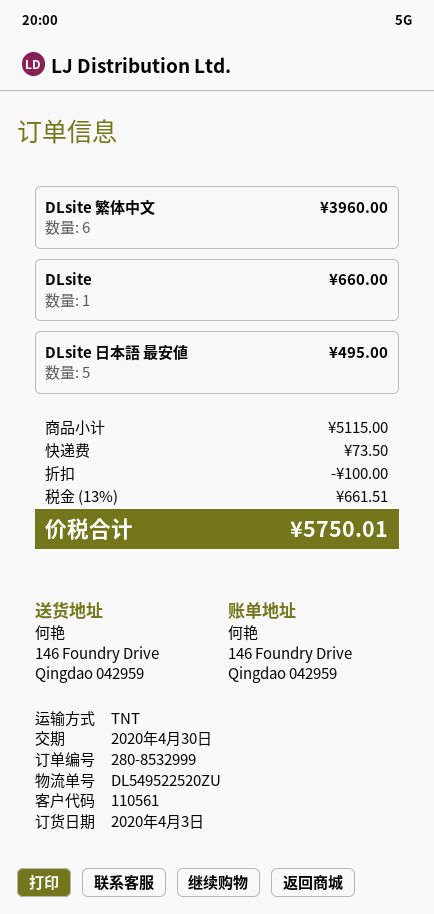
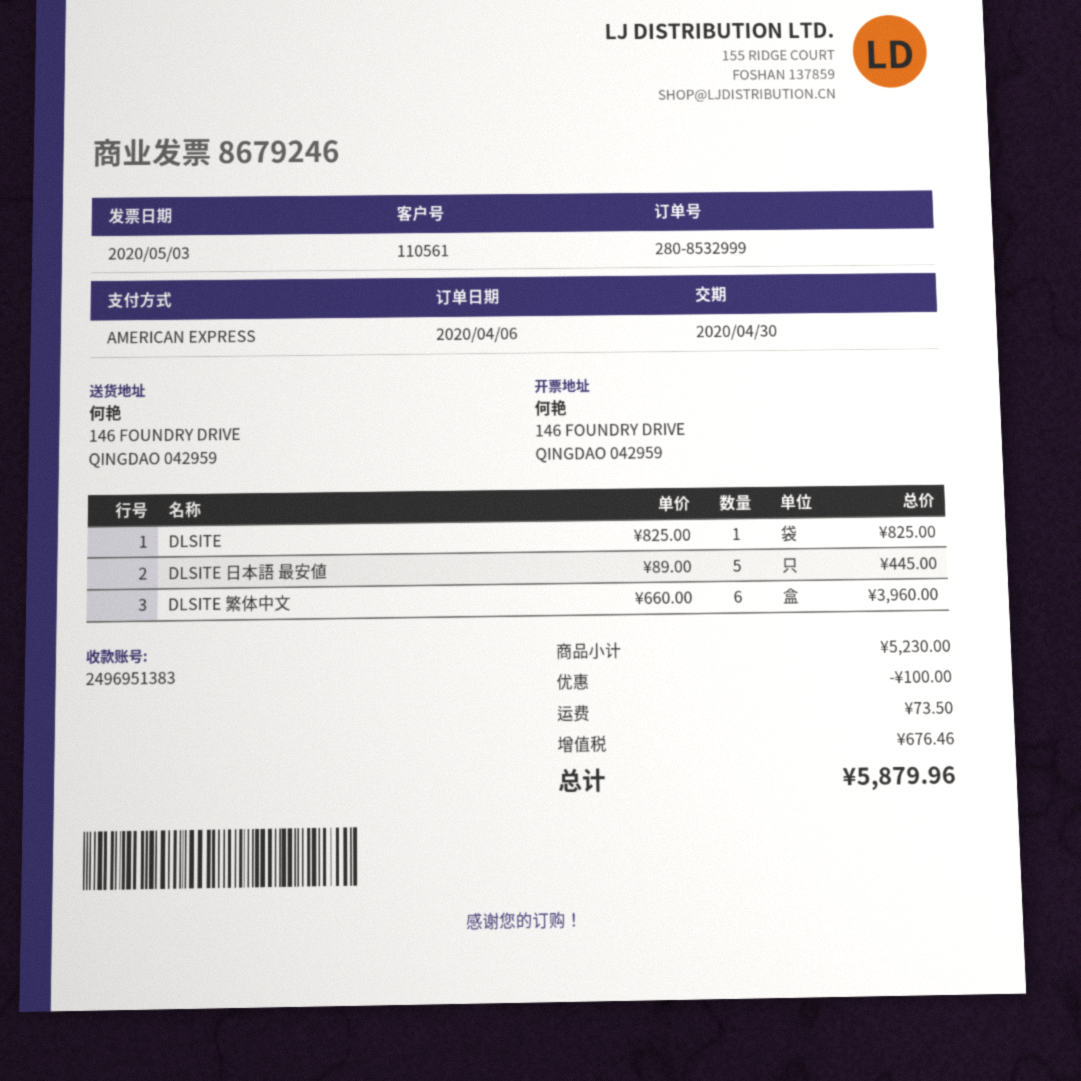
order date: 2020-04-03 -> 2020-04-06
DLsite: 1 for 660.00 -> 1 for 825.00
DLsite 日本語 最安値: 5 for 495.00 -> 5 for 445.00
subtotal: 5115.00 -> 5230.00
tax: 661.51 -> 676.46
total: 5750.01 -> 5879.96

